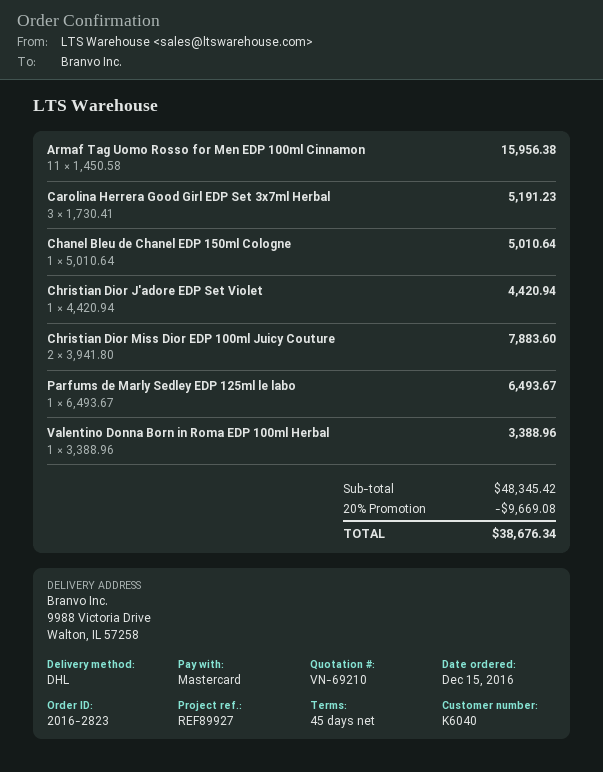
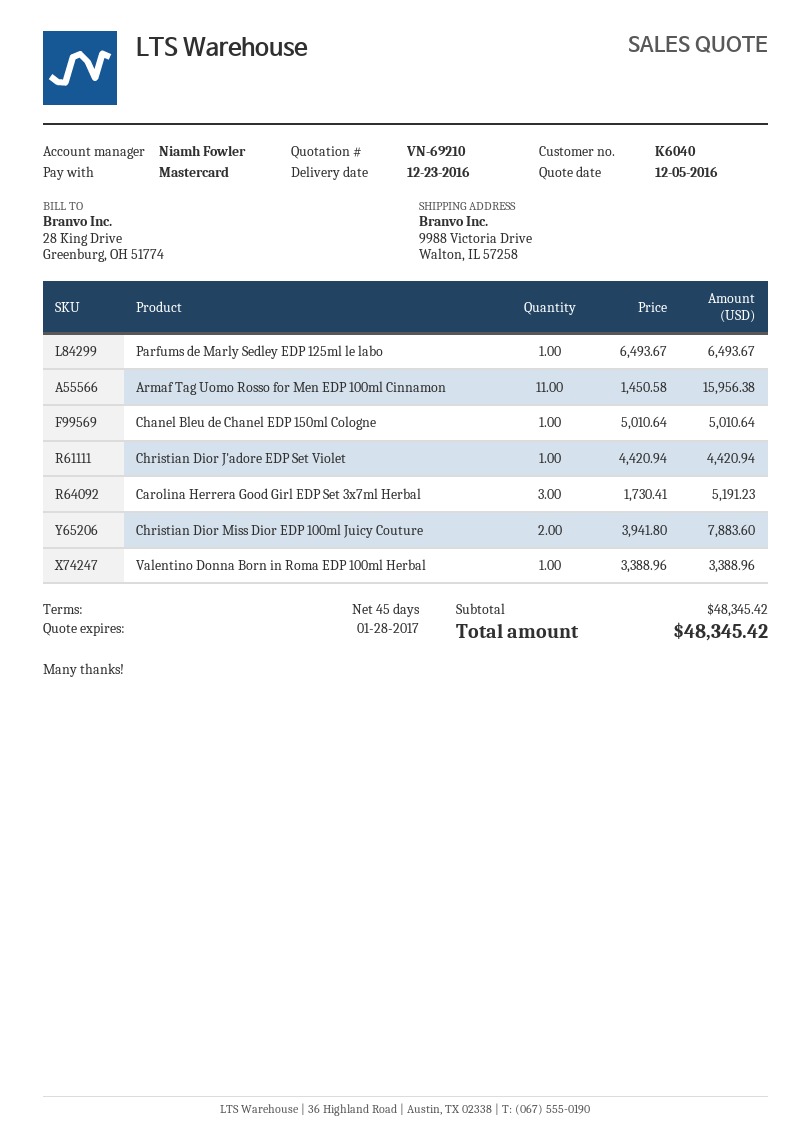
discount: 20% = 9669.08 -> none
total: 38676.34 -> 48345.42

